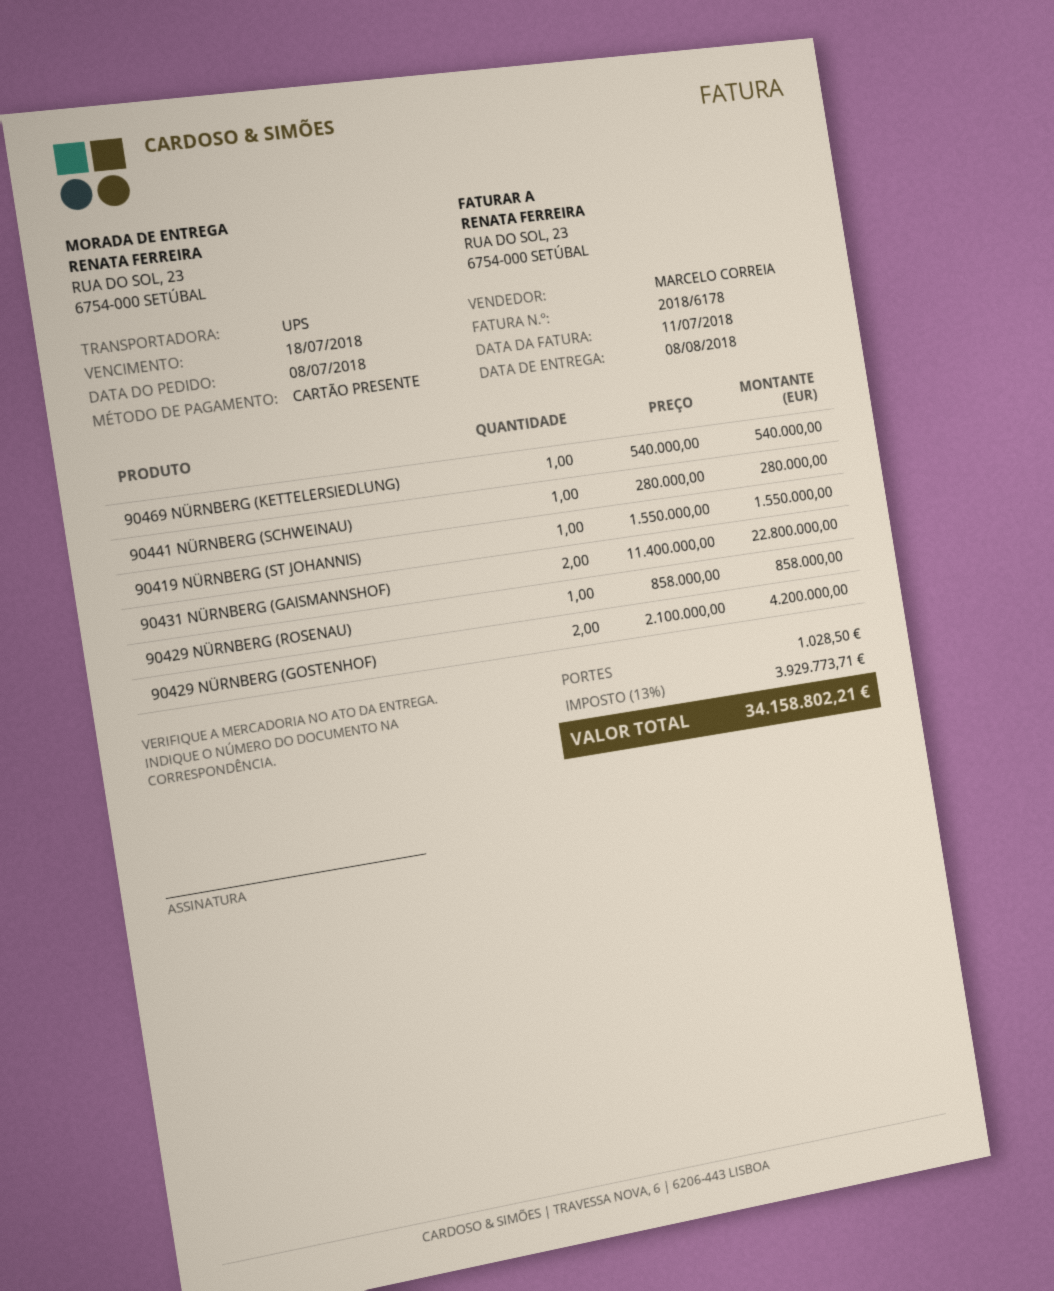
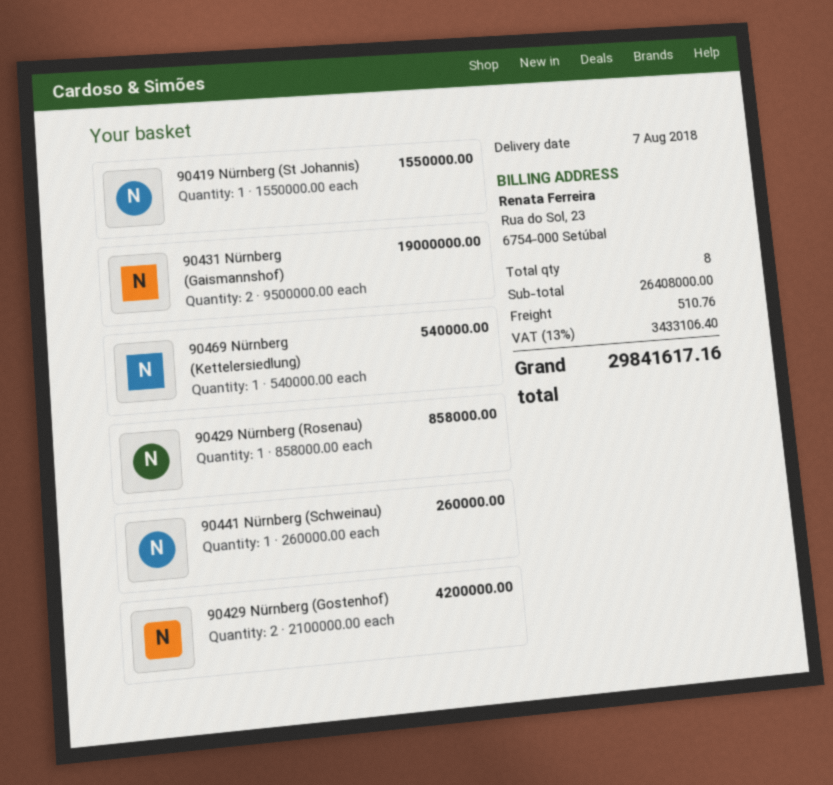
delivery date: 2018-08-08 -> 2018-08-07
90441 NÜRNBERG (SCHWEINAU): 1 x 280000.00 = 280000.00 -> 1 x 260000.00 = 260000.00
90431 NÜRNBERG (GAISMANNSHOF): 2 x 11400000.00 = 22800000.00 -> 2 x 9500000.00 = 19000000.00
shipping: 1028.50 -> 510.76
tax: 13% = 3929773.71 -> 13% = 3433106.40
total: 34158802.21 -> 29841617.16

